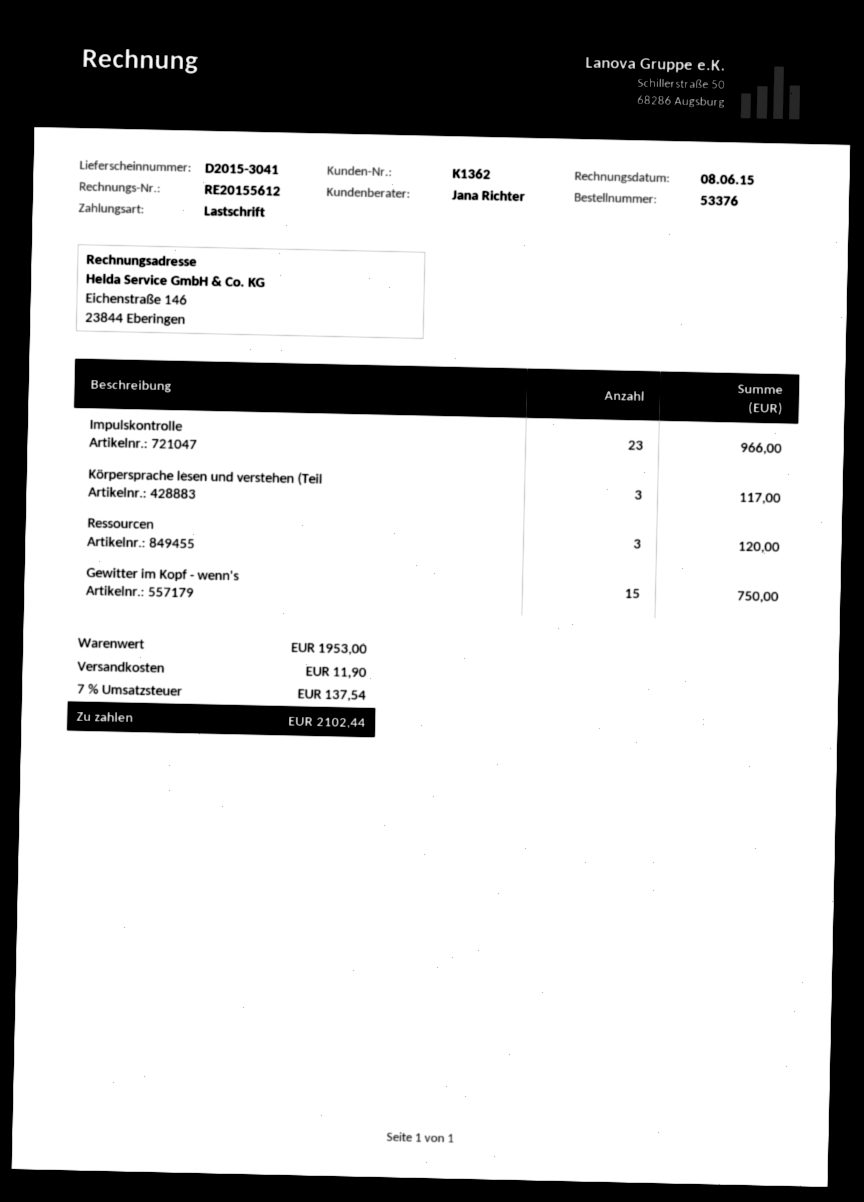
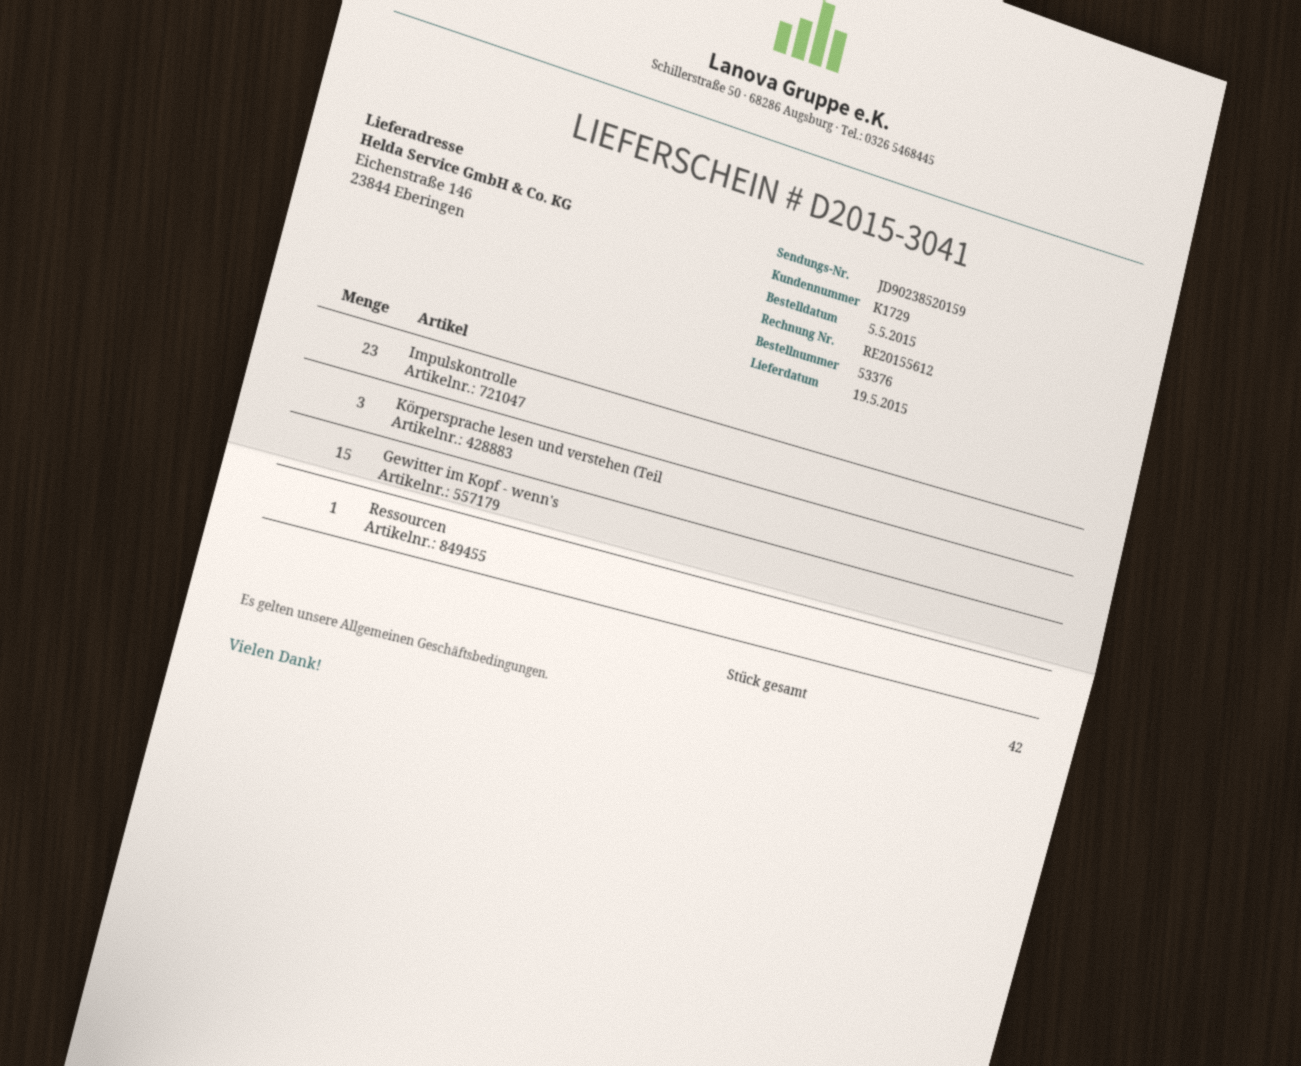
customer number: K1362 -> K1729
Ressourcen: 3 -> 1

